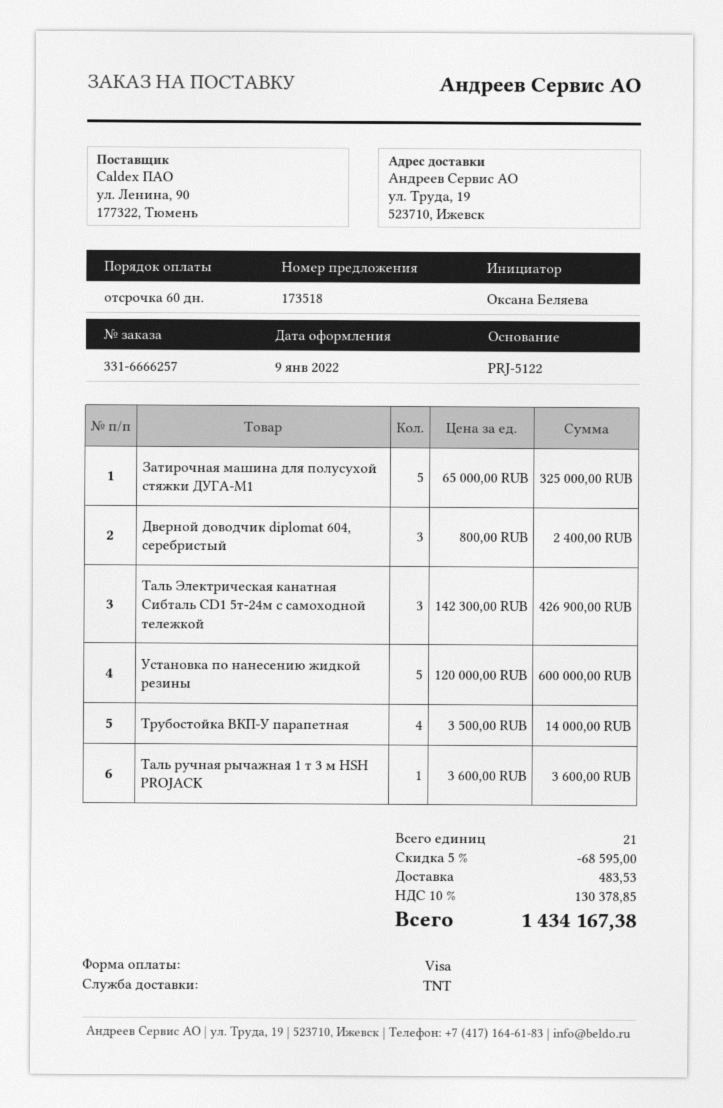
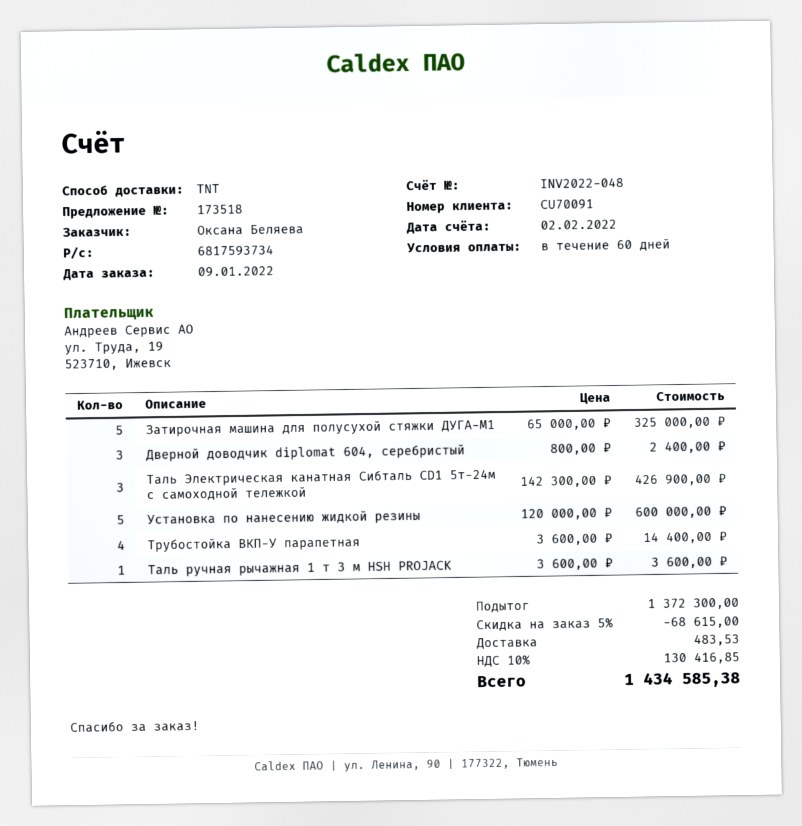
Трубостойка ВКП-У парапетная: 4 x 3500.00 = 14000.00 -> 4 x 3600.00 = 14400.00
discount: 5% = 68595.00 -> 5% = 68615.00
tax: 10% = 130378.85 -> 10% = 130416.85
total: 1434167.38 -> 1434585.38

